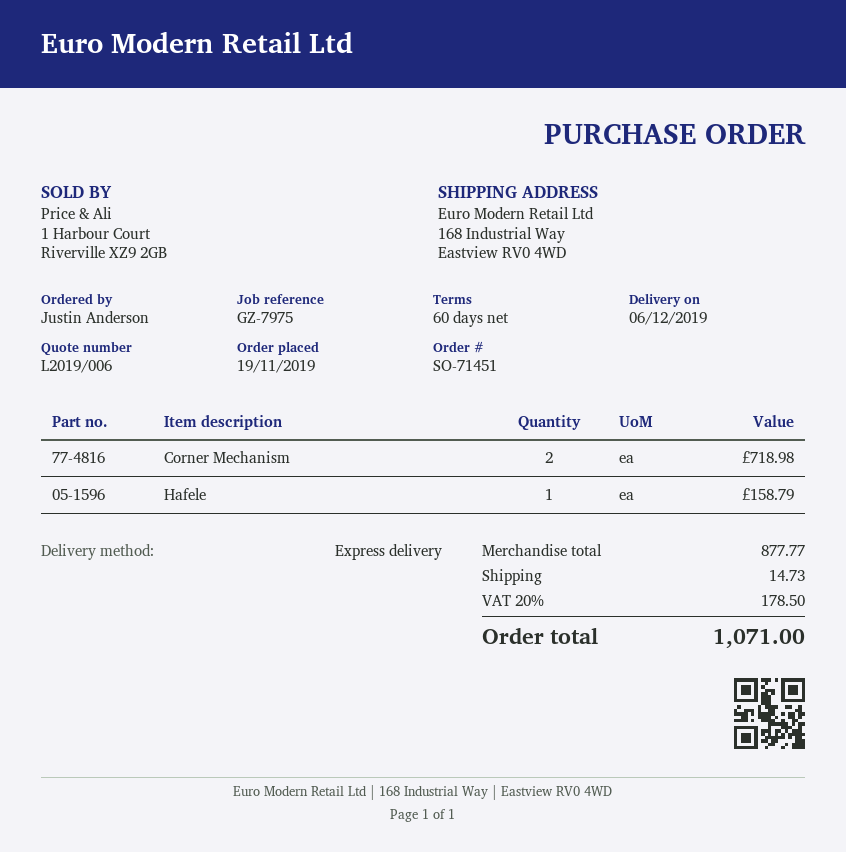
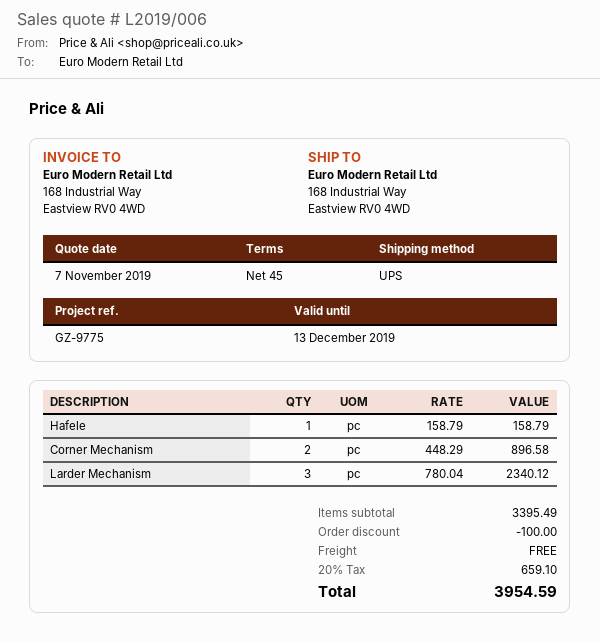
payment terms: 60 days -> 45 days
reference: GZ-7975 -> GZ-9775
shipping method: express -> UPS
Corner Mechanism: 2 for 718.98 -> 2 for 896.58
Larder Mechanism: none -> 3 for 2340.12
subtotal: 877.77 -> 3395.49
discount: none -> 100.00
shipping: 14.73 -> 0.00
tax: 20% = 178.50 -> 20% = 659.10
total: 1071.00 -> 3954.59

